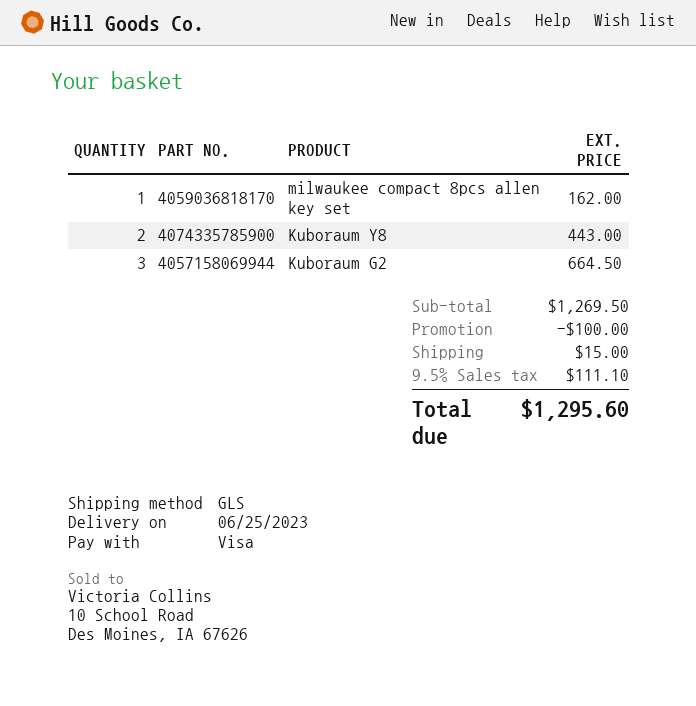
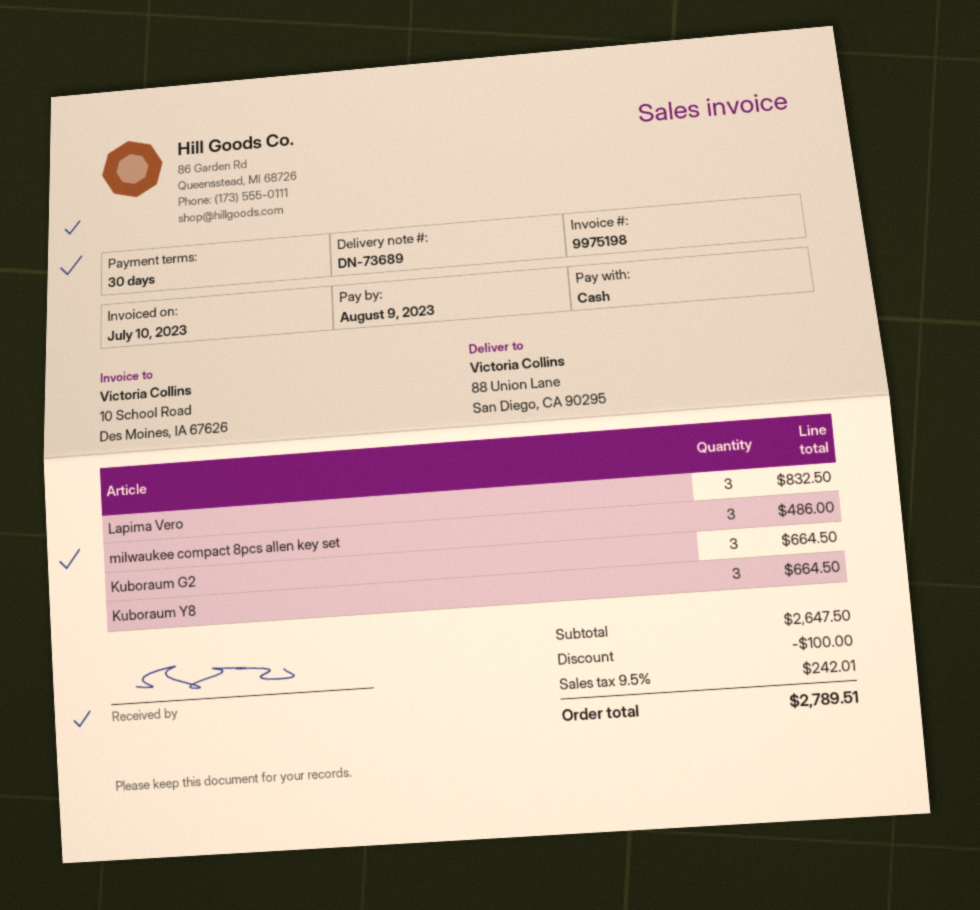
payment method: Visa -> cash
milwaukee compact 8pcs allen key set: 1 for 162.00 -> 3 for 486.00
Kuboraum Y8: 2 for 443.00 -> 3 for 664.50
Lapima Vero: none -> 3 for 832.50
subtotal: 1269.50 -> 2647.50
shipping: 15.00 -> none
tax: 9.5% = 111.10 -> 9.5% = 242.01
total: 1295.60 -> 2789.51

